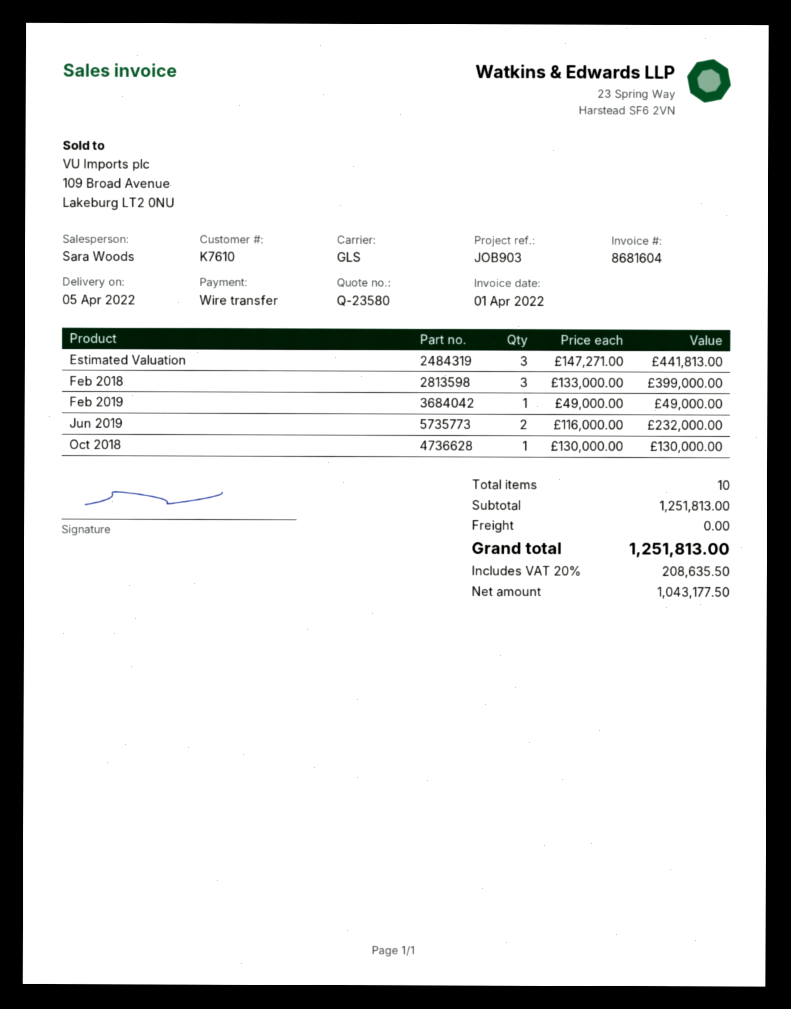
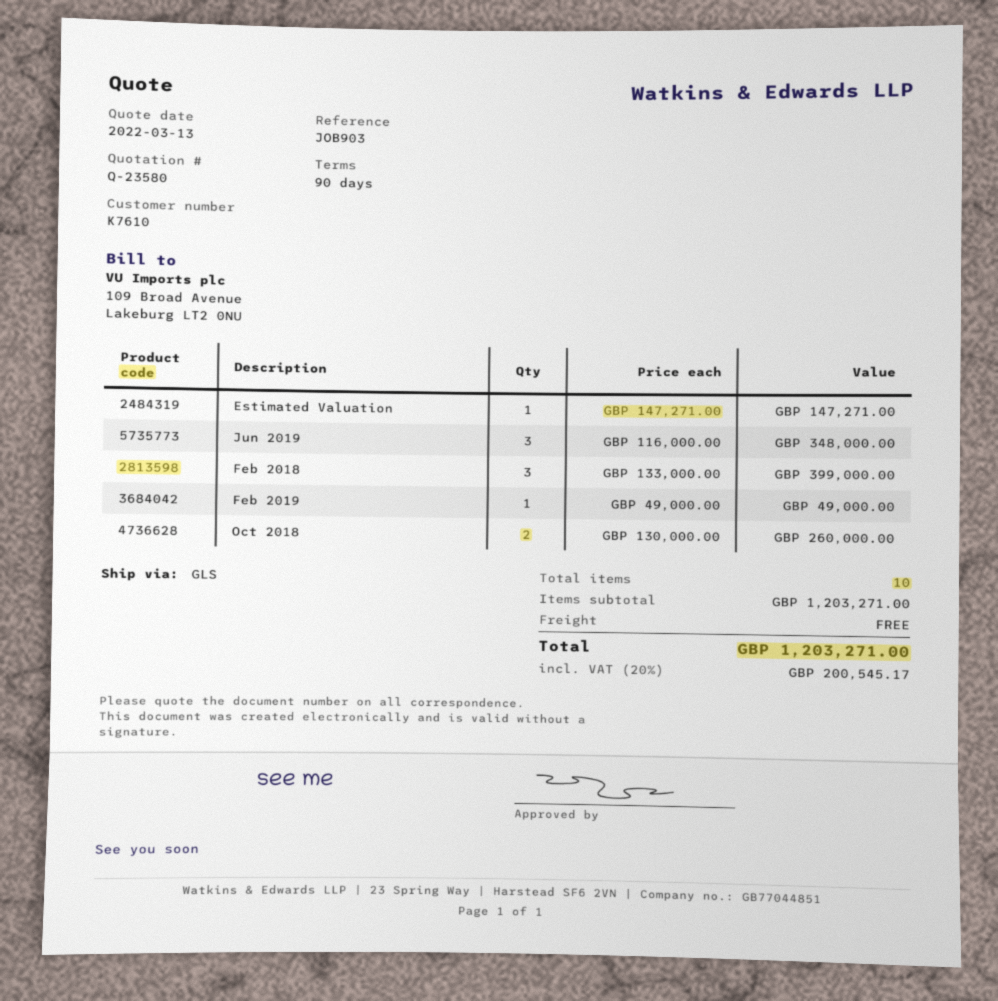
Estimated Valuation: 3 x 147271.00 = 441813.00 -> 1 x 147271.00 = 147271.00
Jun 2019: 2 x 116000.00 = 232000.00 -> 3 x 116000.00 = 348000.00
Oct 2018: 1 x 130000.00 = 130000.00 -> 2 x 130000.00 = 260000.00
subtotal: 1251813.00 -> 1203271.00
tax: 20% = 208635.50 -> 20% = 200545.17
total: 1251813.00 -> 1203271.00

